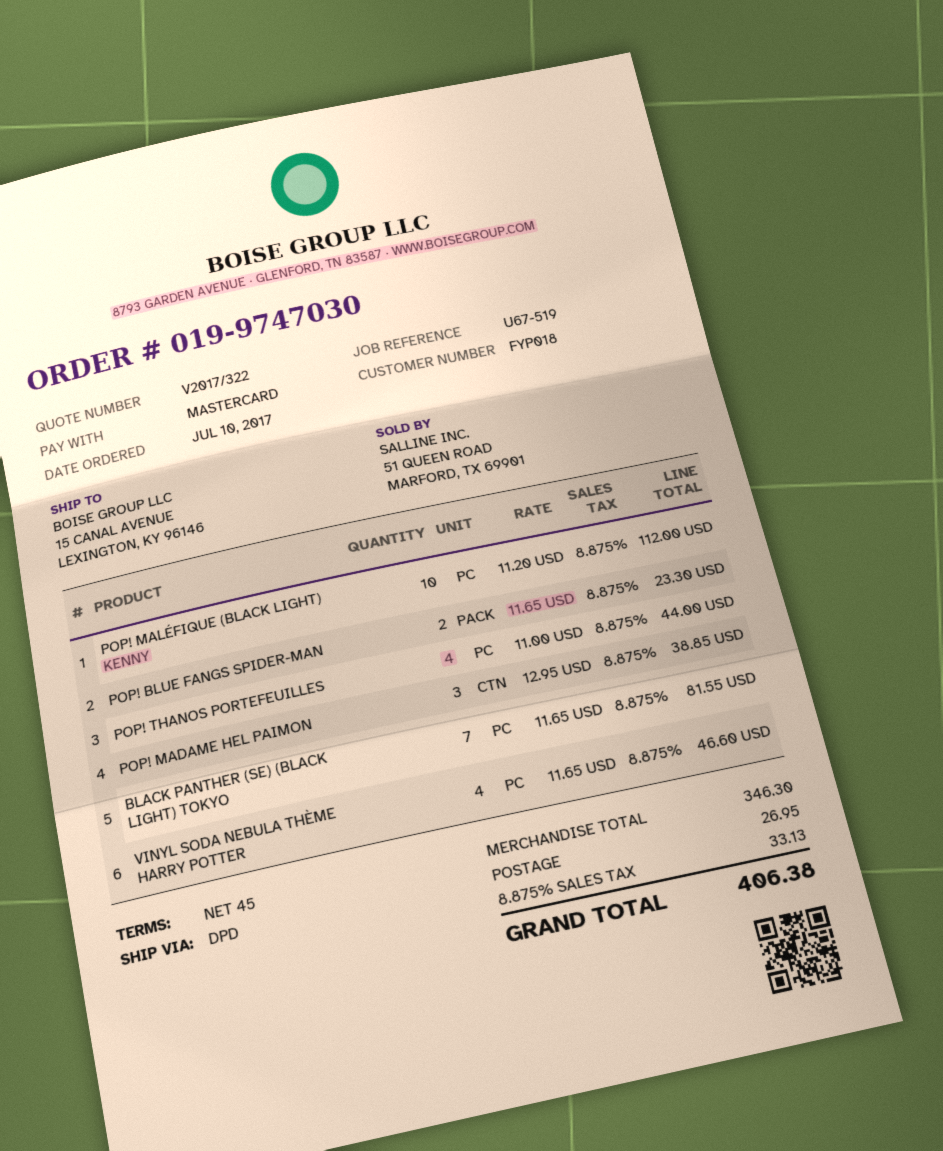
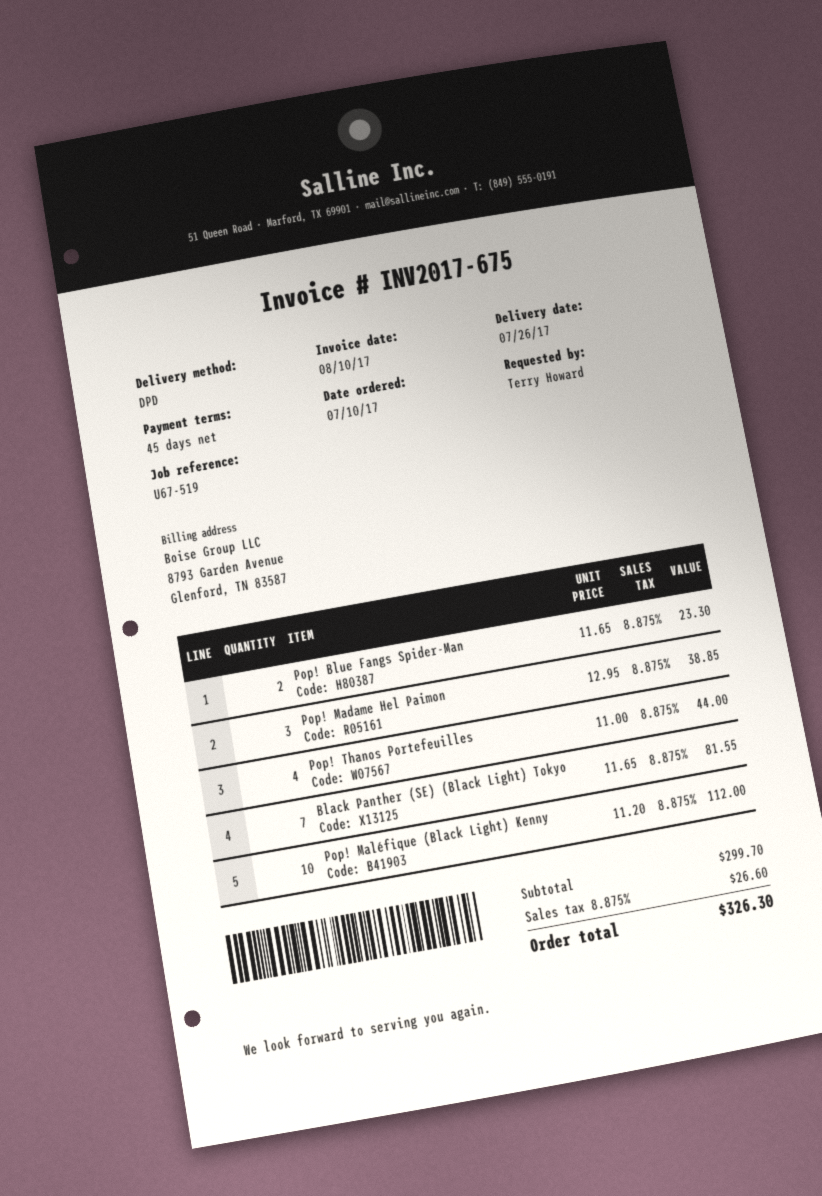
VINYL SODA NEBULA THÈME HARRY POTTER: 4 x 11.65 = 46.60 -> none
subtotal: 346.30 -> 299.70
shipping: 26.95 -> none
tax: 8.875% = 33.13 -> 8.875% = 26.60
total: 406.38 -> 326.30

